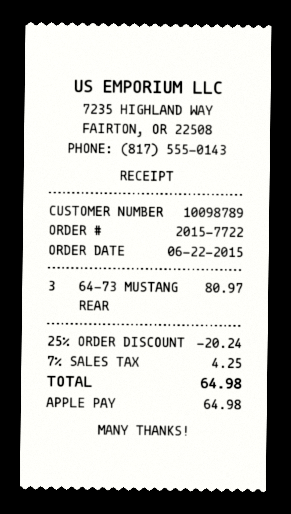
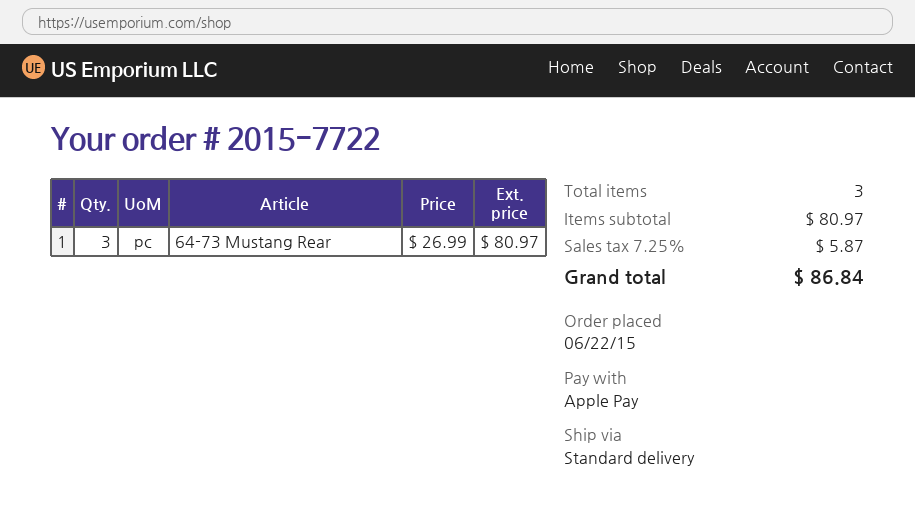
discount: 25% = 20.24 -> none
tax: 7% = 4.25 -> 7.25% = 5.87
total: 64.98 -> 86.84

